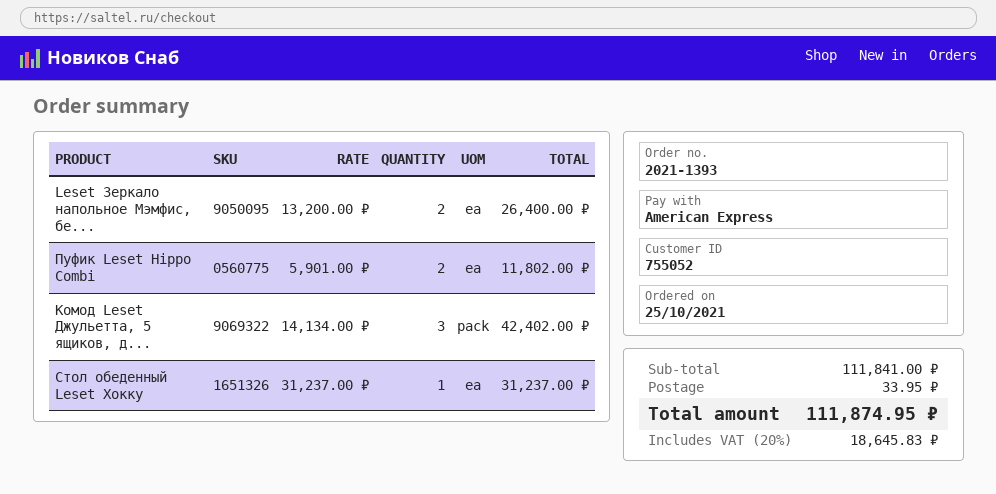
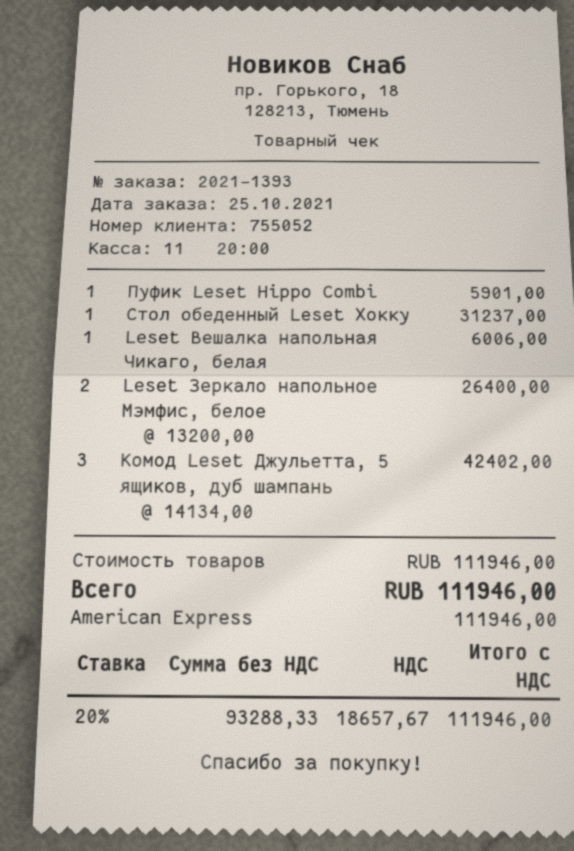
Пуфик Leset Hippo Combi: 2 x 5901.00 = 11802.00 -> 1 x 5901.00 = 5901.00
Leset Вешалка напольная Чикаго, белая: none -> 1 x 6006.00 = 6006.00
subtotal: 111841.00 -> 111946.00
shipping: 33.95 -> none
tax: 20% = 18645.83 -> 20% = 18657.67
total: 111874.95 -> 111946.00

